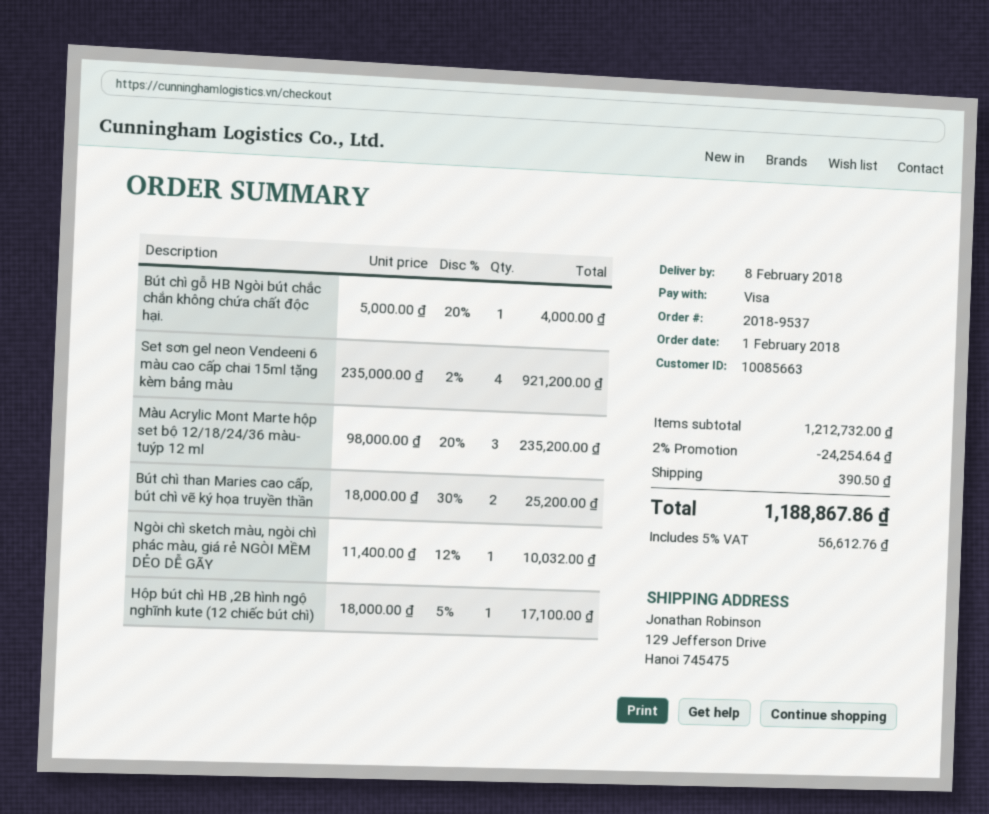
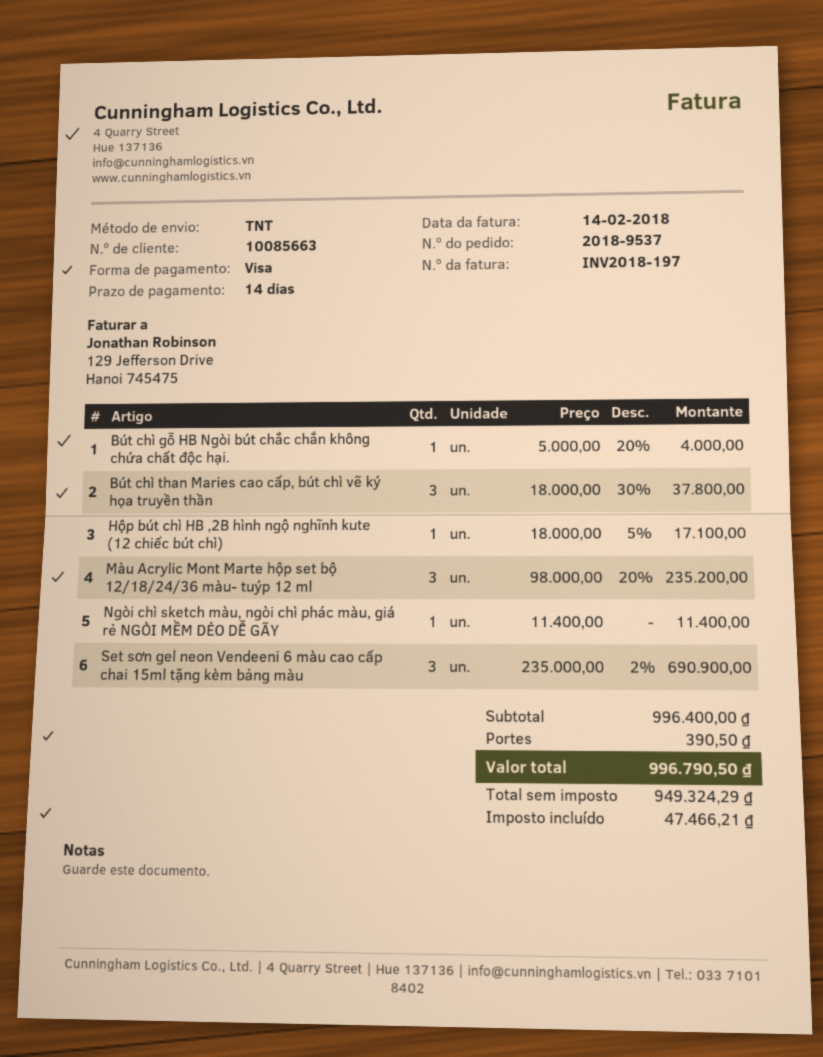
Set sơn gel neon Vendeeni 6 màu cao cấp chai 15ml tặng kèm bảng màu: 4 x 235000.00 - 2% = 921200.00 -> 3 x 235000.00 - 2% = 690900.00
Bút chì than Maries cao cấp, bút chì vẽ ký họa truyền thần: 2 x 18000.00 - 30% = 25200.00 -> 3 x 18000.00 - 30% = 37800.00
Ngòi chì sketch màu, ngòi chì phác màu, giá rẻ NGÒI MỀM DẺO DỄ GÃY: 1 x 11400.00 - 12% = 10032.00 -> 1 x 11400.00 = 11400.00
subtotal: 1212732.00 -> 996400.00
discount: 2% = 24254.64 -> none
tax: 56612.76 -> 47466.21
total: 1188867.86 -> 996790.50

